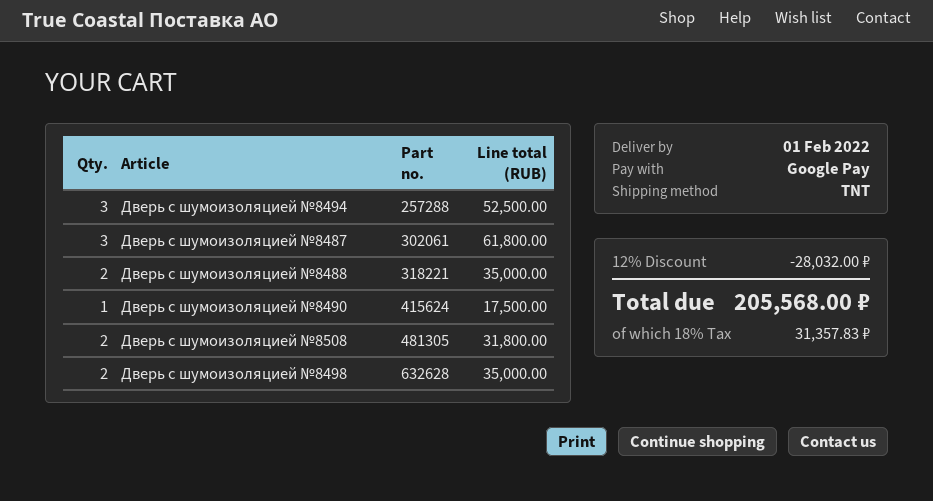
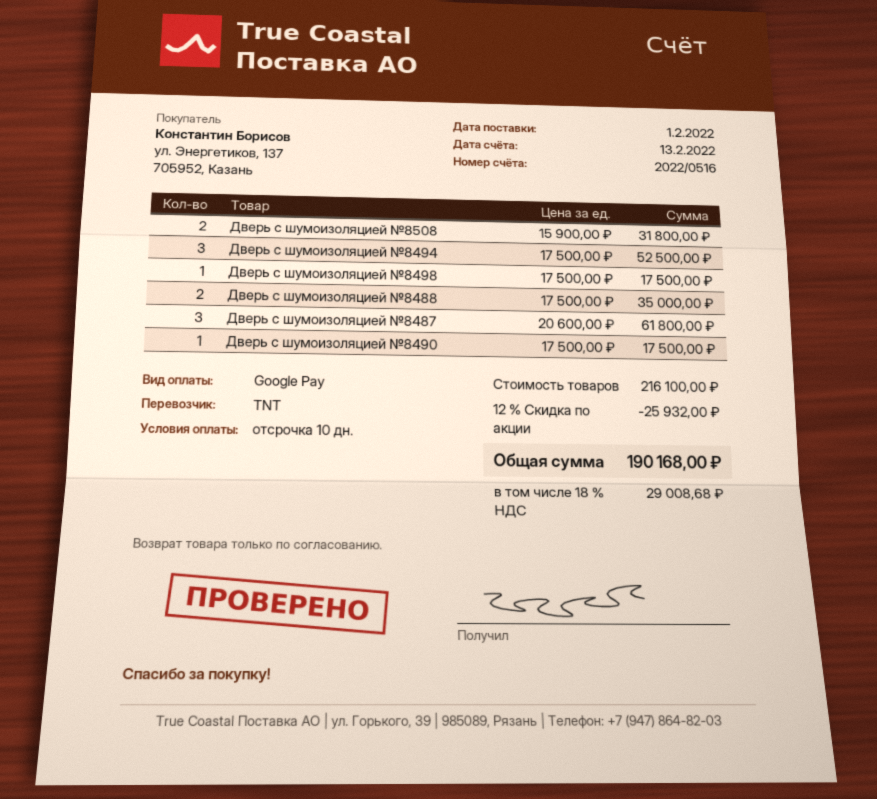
Дверь с шумоизоляцией №8498: 2 for 35000.00 -> 1 for 17500.00
discount: 12% = 28032.00 -> 12% = 25932.00
tax: 18% = 31357.83 -> 18% = 29008.68
total: 205568.00 -> 190168.00

